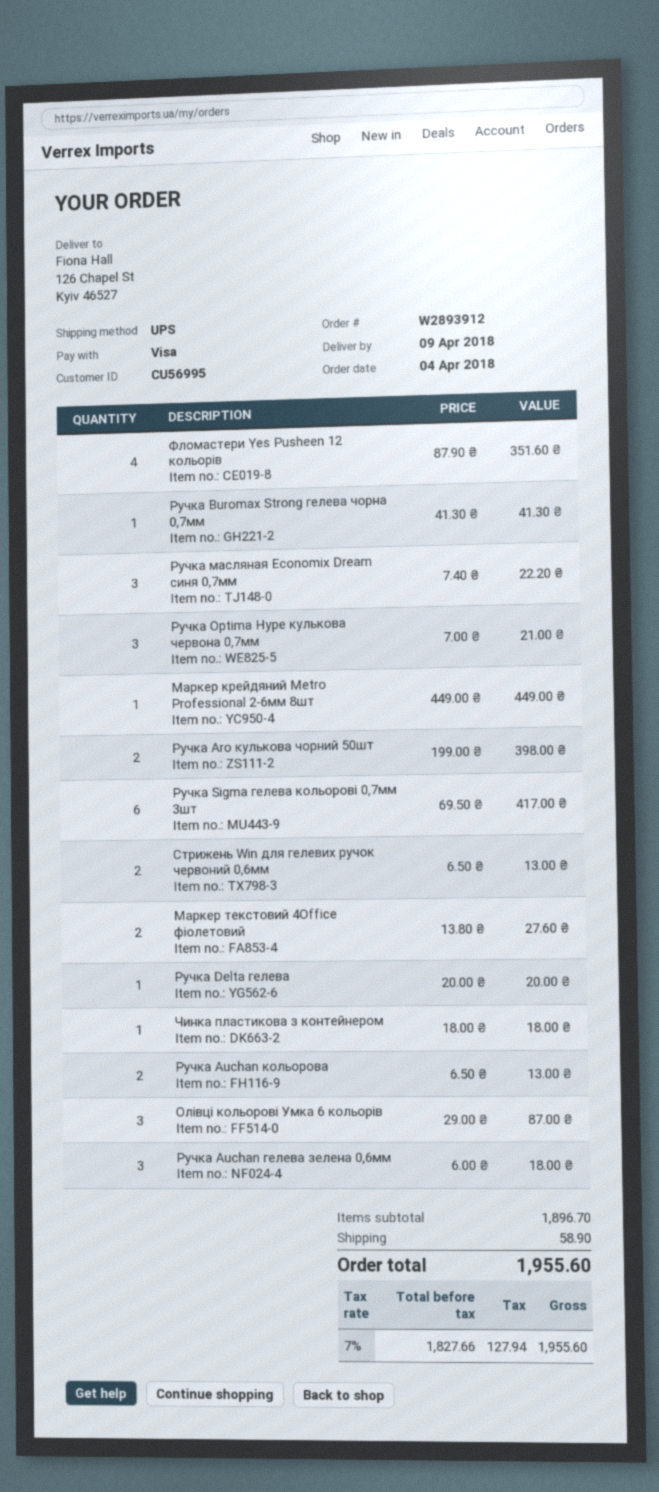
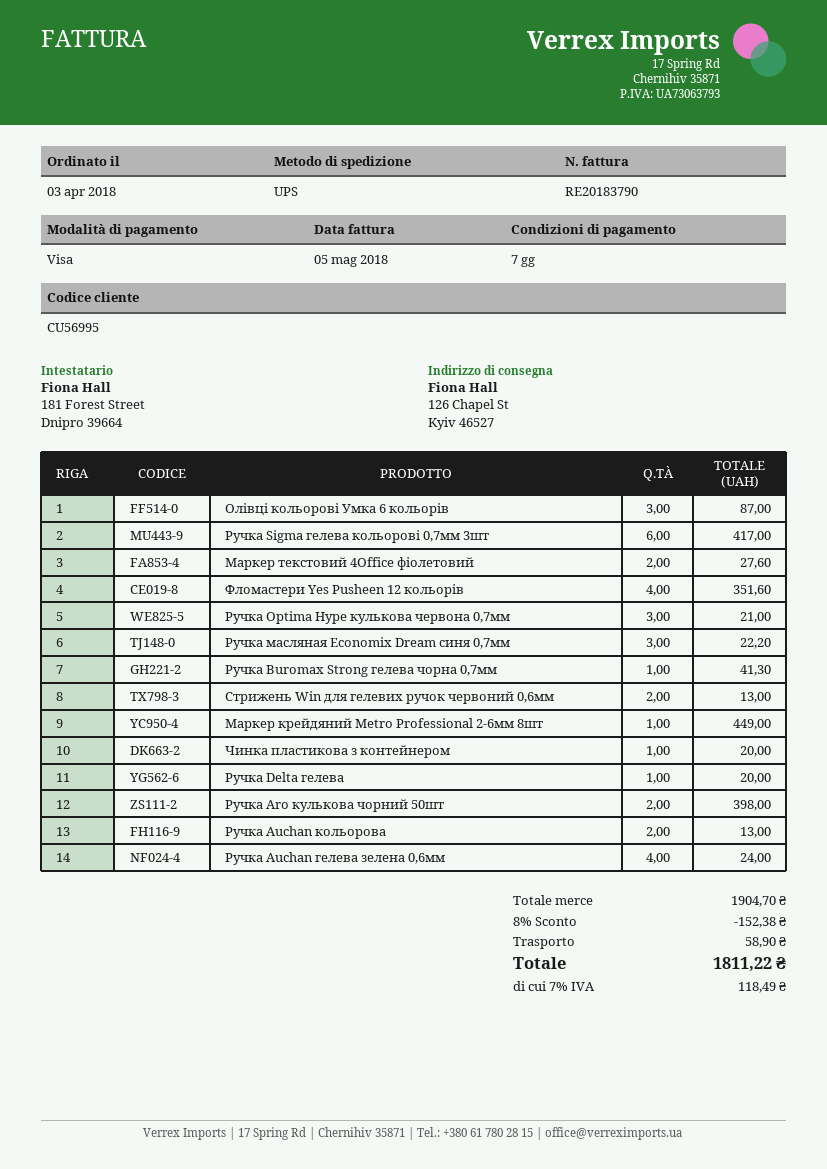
order date: 2018-04-04 -> 2018-04-03
Чинка пластикова з контейнером: 1 for 18.00 -> 1 for 20.00
Ручка Auchan гелева зелена 0,6мм: 3 for 18.00 -> 4 for 24.00
subtotal: 1896.70 -> 1904.70
discount: none -> 8% = 152.38
tax: 7% = 127.94 -> 7% = 118.49
total: 1955.60 -> 1811.22

